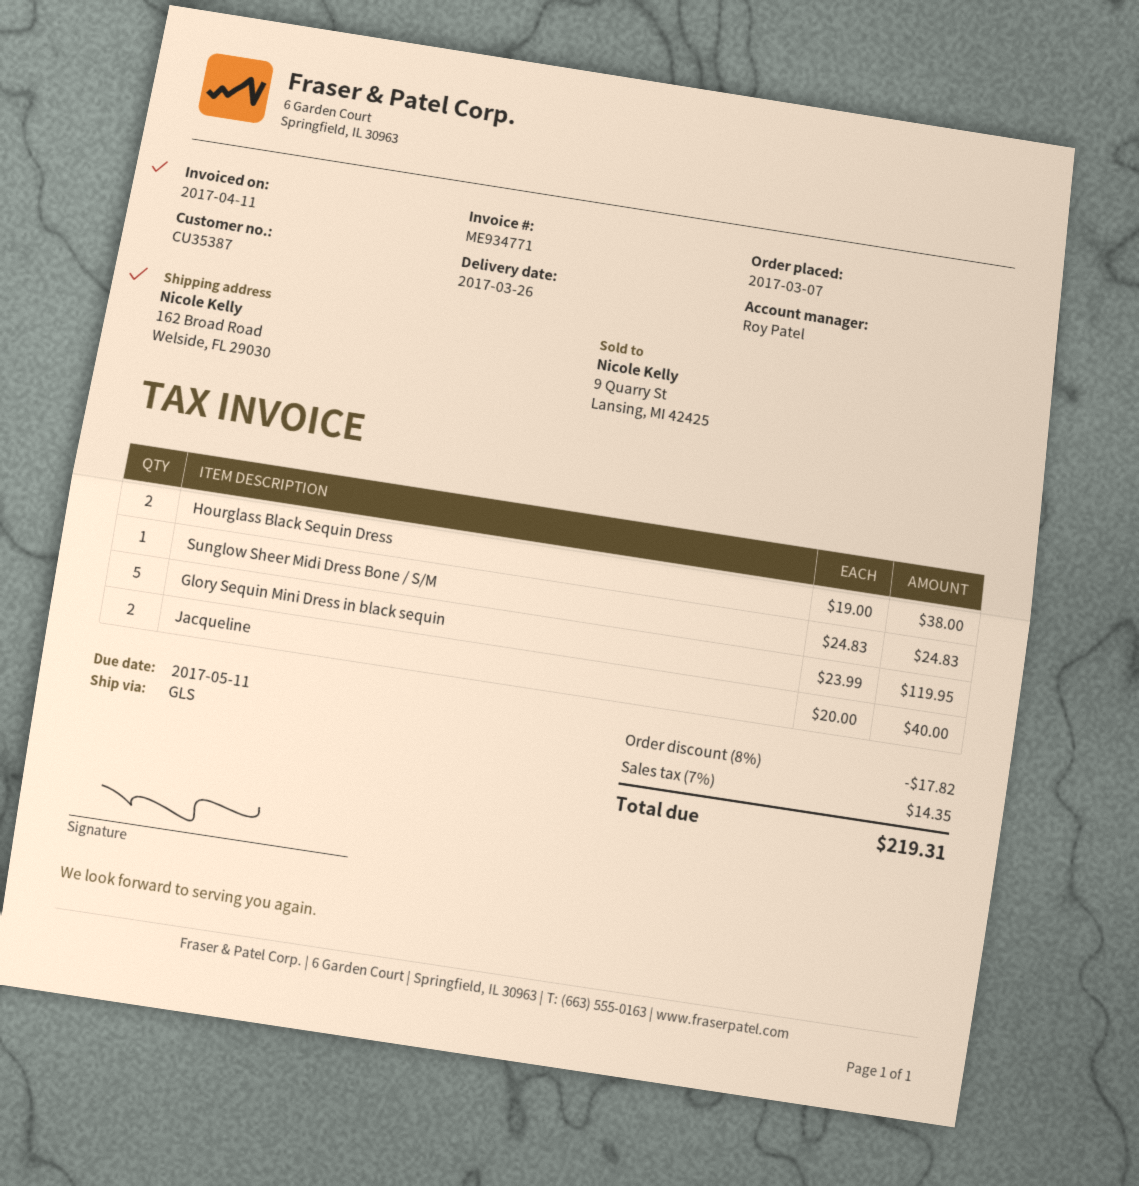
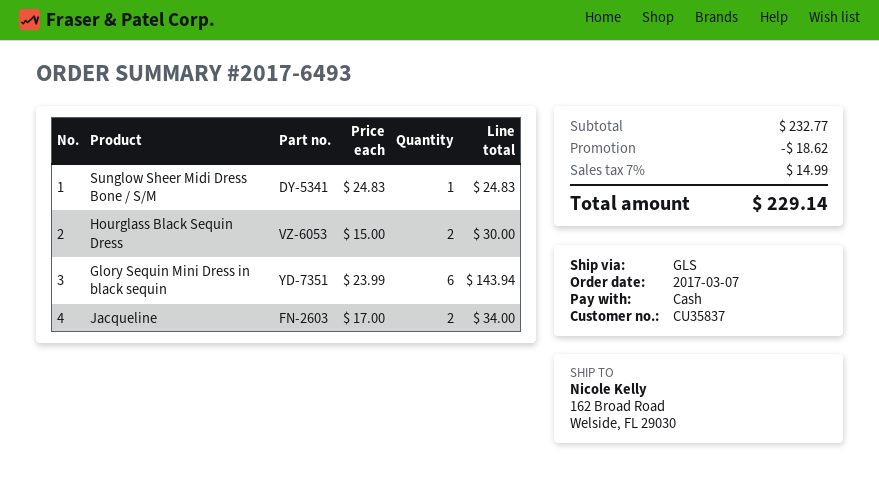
customer number: CU35387 -> CU35837
Hourglass Black Sequin Dress: 2 x 19.00 = 38.00 -> 2 x 15.00 = 30.00
Glory Sequin Mini Dress in black sequin: 5 x 23.99 = 119.95 -> 6 x 23.99 = 143.94
Jacqueline: 2 x 20.00 = 40.00 -> 2 x 17.00 = 34.00
discount: 17.82 -> 18.62
tax: 7% = 14.35 -> 7% = 14.99
total: 219.31 -> 229.14

